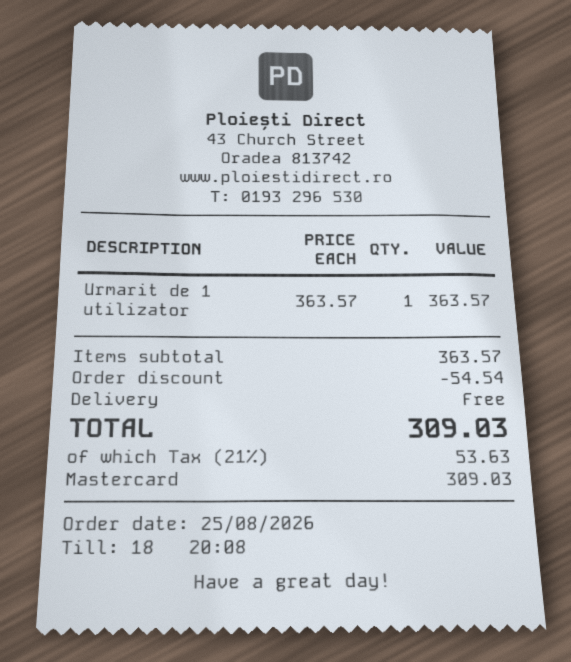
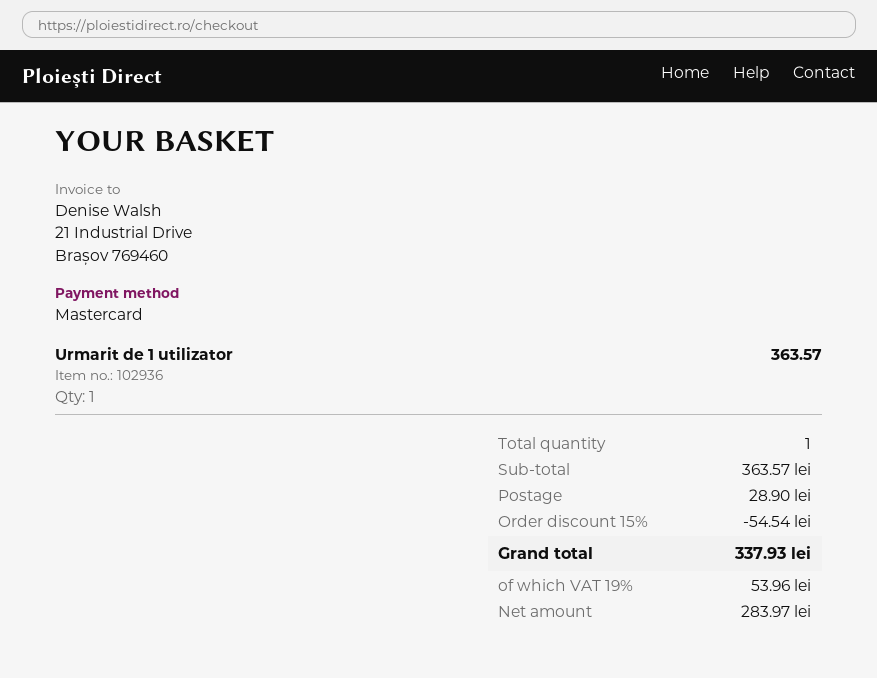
shipping: 0.00 -> 28.90
tax: 21% = 53.63 -> 19% = 53.96
total: 309.03 -> 337.93

